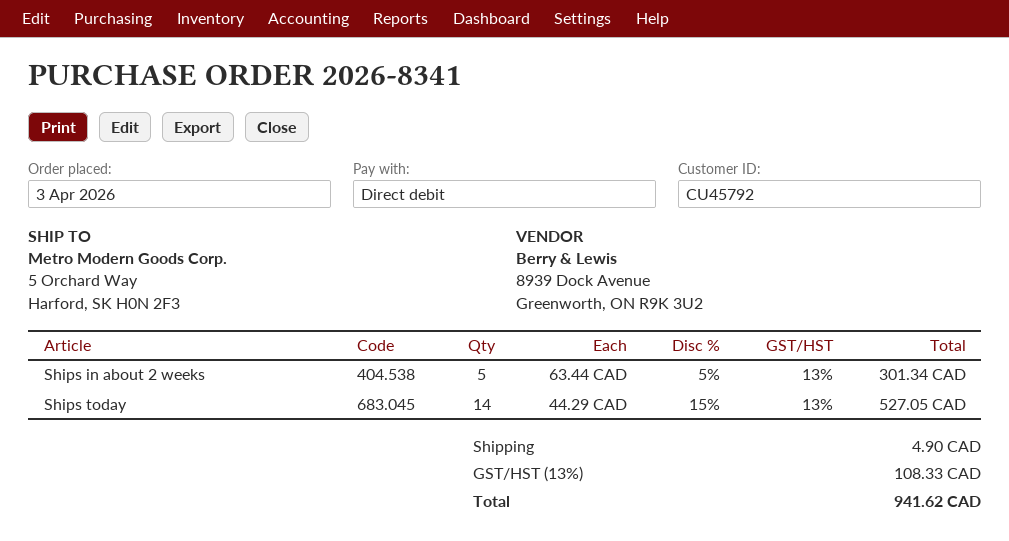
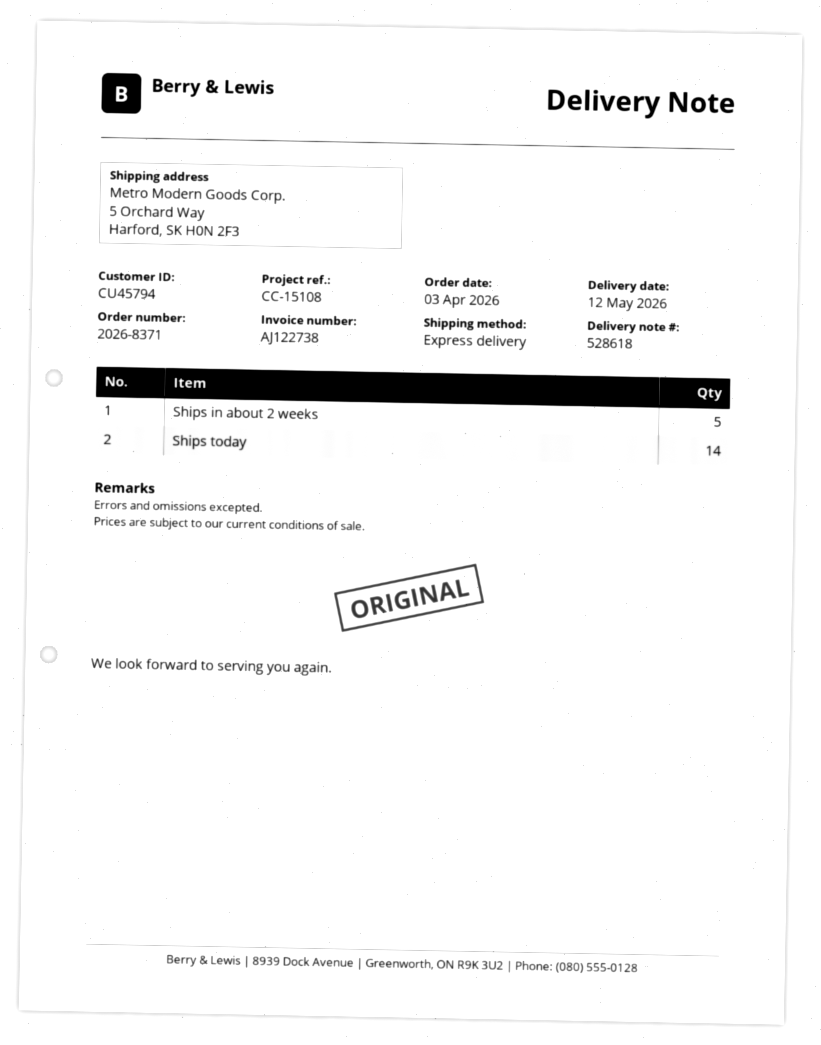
order number: 2026-8341 -> 2026-8371
customer number: CU45792 -> CU45794

